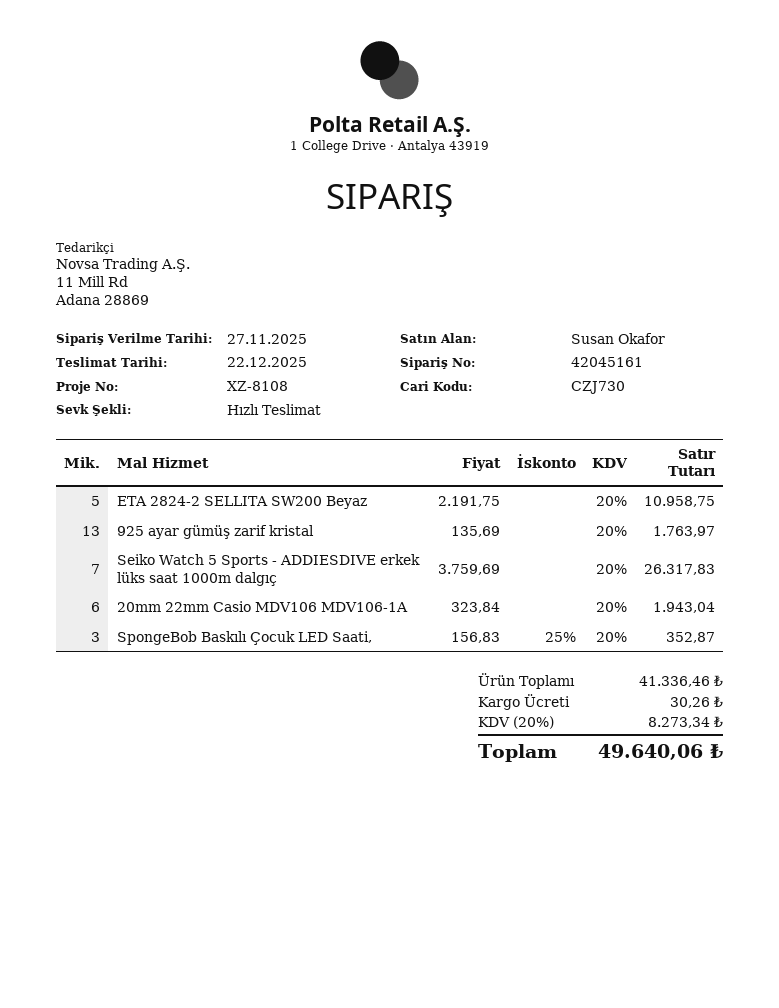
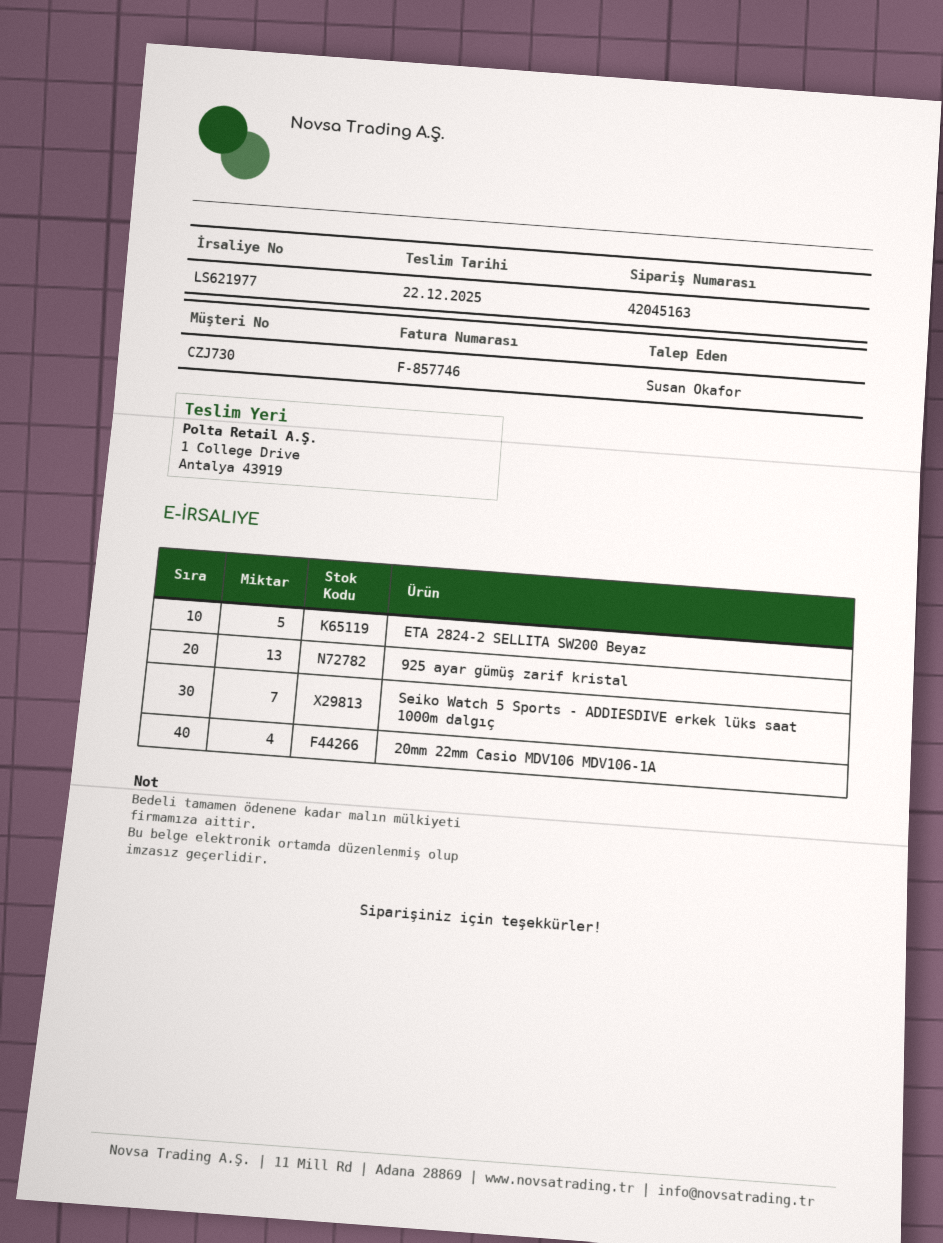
order number: 42045161 -> 42045163
20mm 22mm Casio MDV106 MDV106-1A: 6 -> 4
SpongeBob Baskılı Çocuk LED Saati,: 3 -> none

